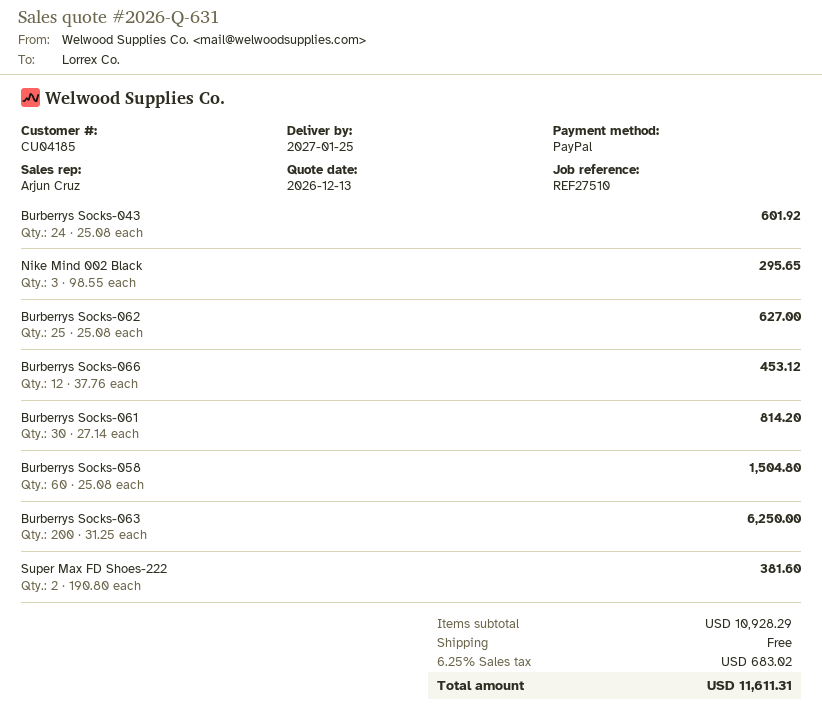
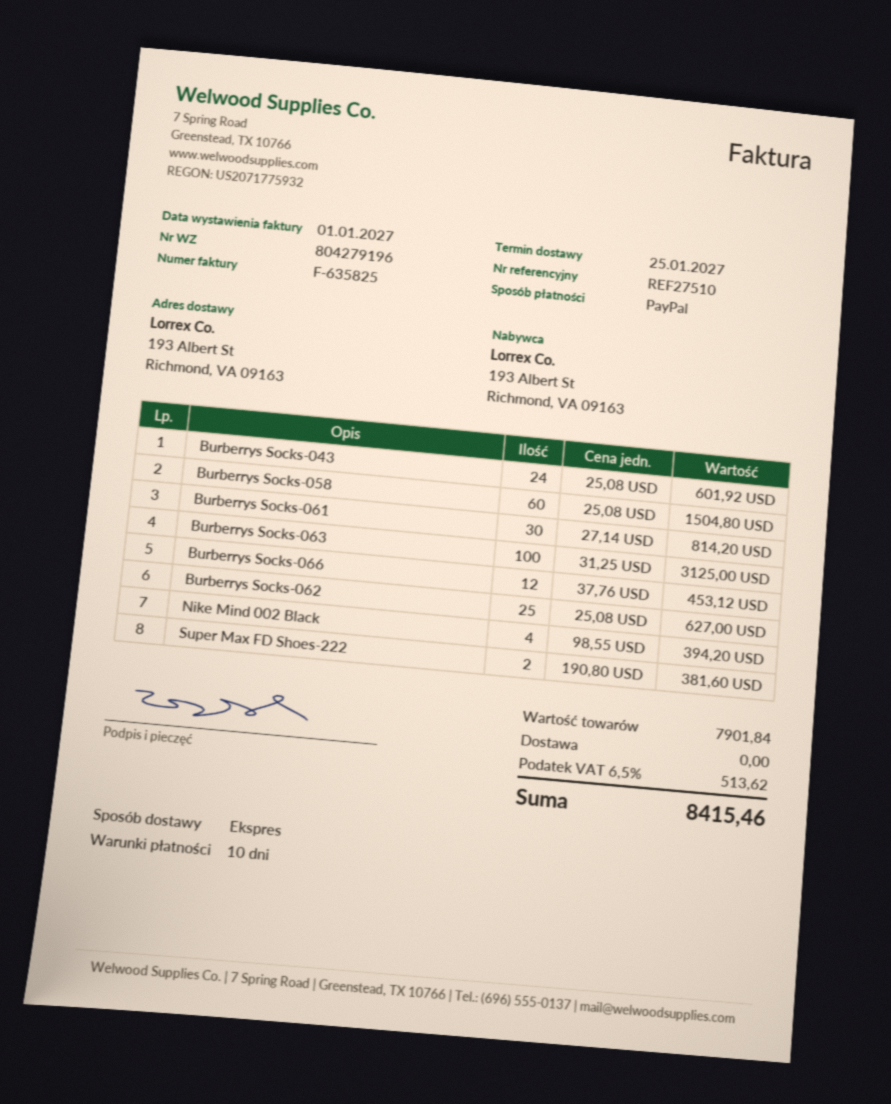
Nike Mind 002 Black: 3 x 98.55 = 295.65 -> 4 x 98.55 = 394.20
Burberrys Socks-063: 200 x 31.25 = 6250.00 -> 100 x 31.25 = 3125.00
subtotal: 10928.29 -> 7901.84
tax: 6.25% = 683.02 -> 6.5% = 513.62
total: 11611.31 -> 8415.46

